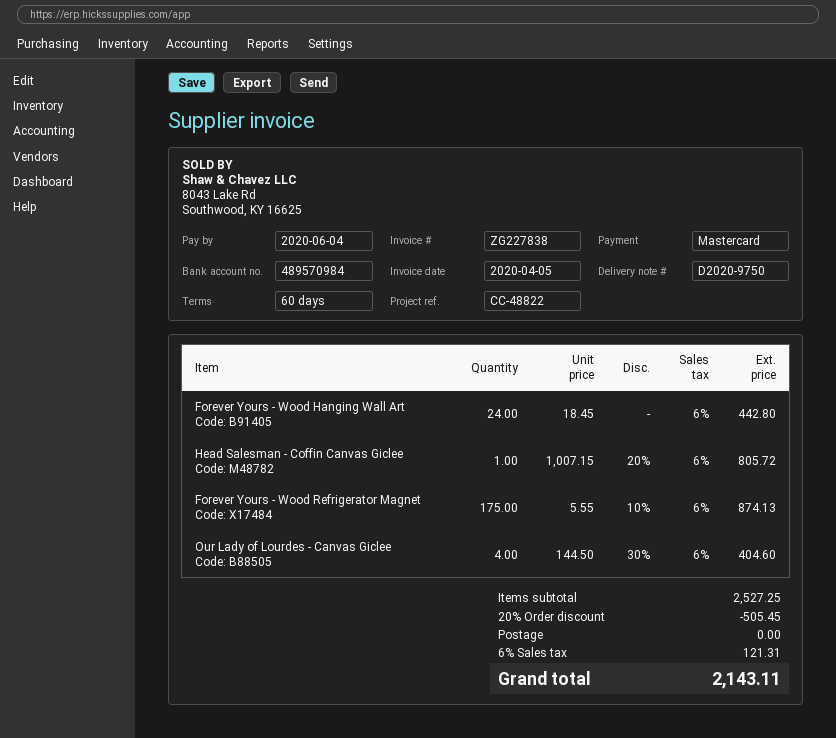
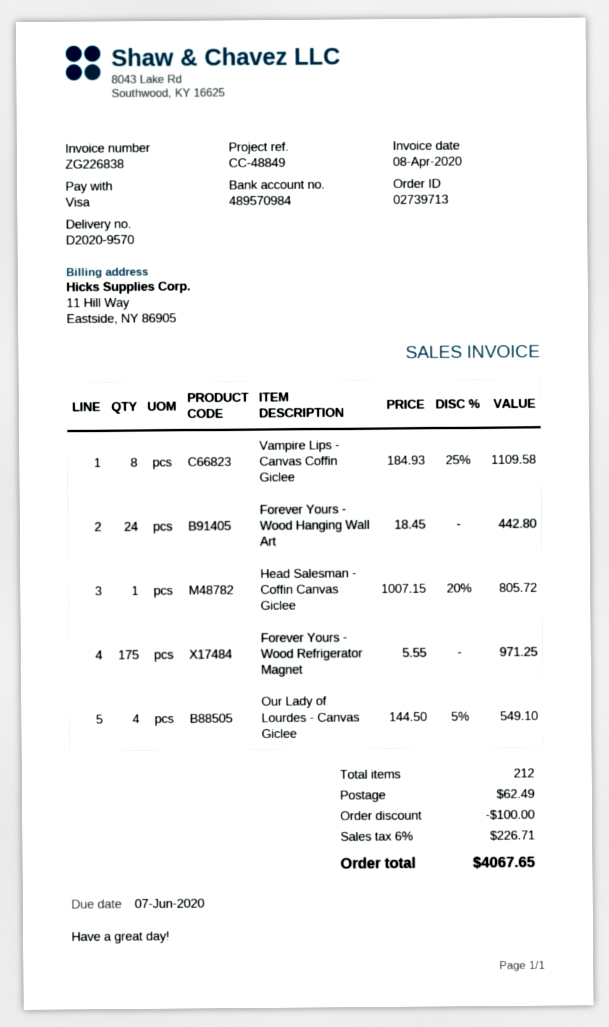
delivery note number: D2020-9750 -> D2020-9570
invoice number: ZG227838 -> ZG226838
invoice date: 2020-04-05 -> 2020-04-08
due date: 2020-06-04 -> 2020-06-07
reference: CC-48822 -> CC-48849
payment method: Mastercard -> Visa
Forever Yours - Wood Refrigerator Magnet: 175 x 5.55 - 10% = 874.13 -> 175 x 5.55 = 971.25
Our Lady of Lourdes - Canvas Giclee: 4 x 144.50 - 30% = 404.60 -> 4 x 144.50 - 5% = 549.10
Vampire Lips - Canvas Coffin Giclee: none -> 8 x 184.93 - 25% = 1109.58
discount: 505.45 -> 100.00
shipping: 0.00 -> 62.49
tax: 6% = 121.31 -> 6% = 226.71
total: 2143.11 -> 4067.65

